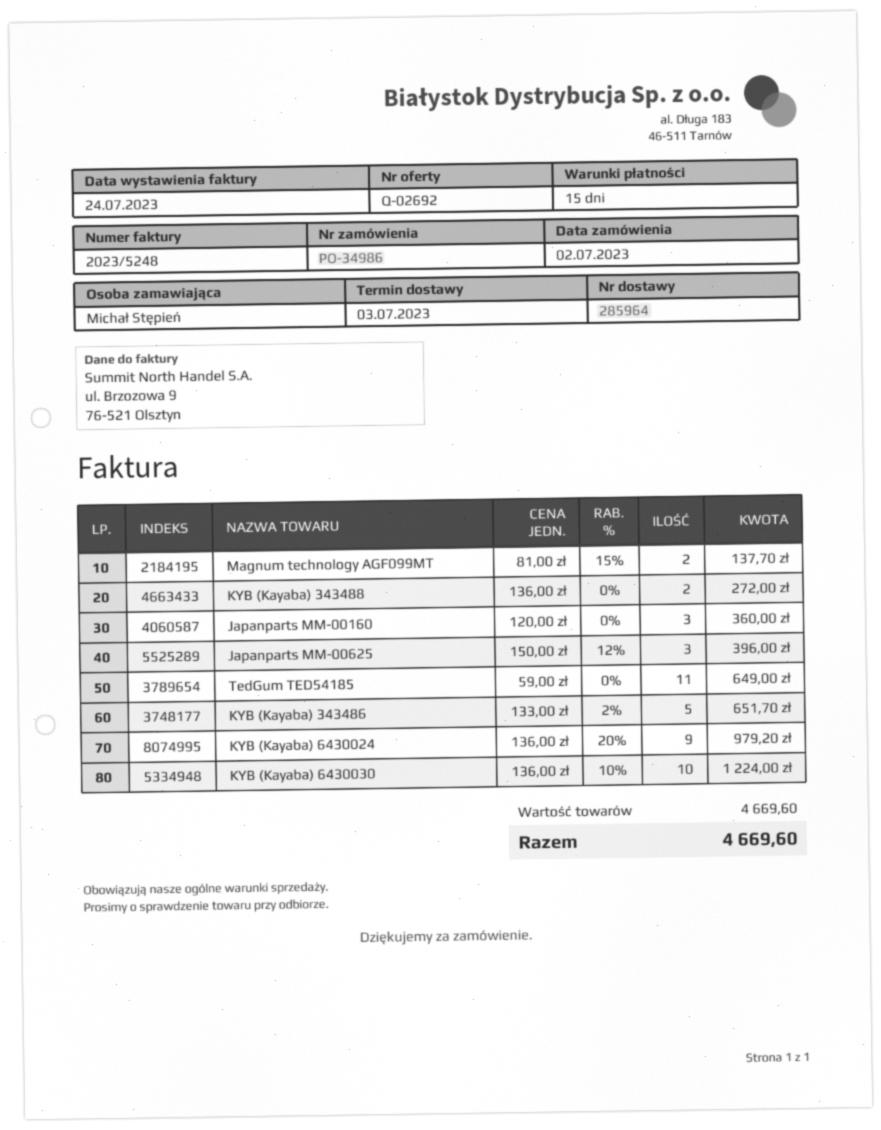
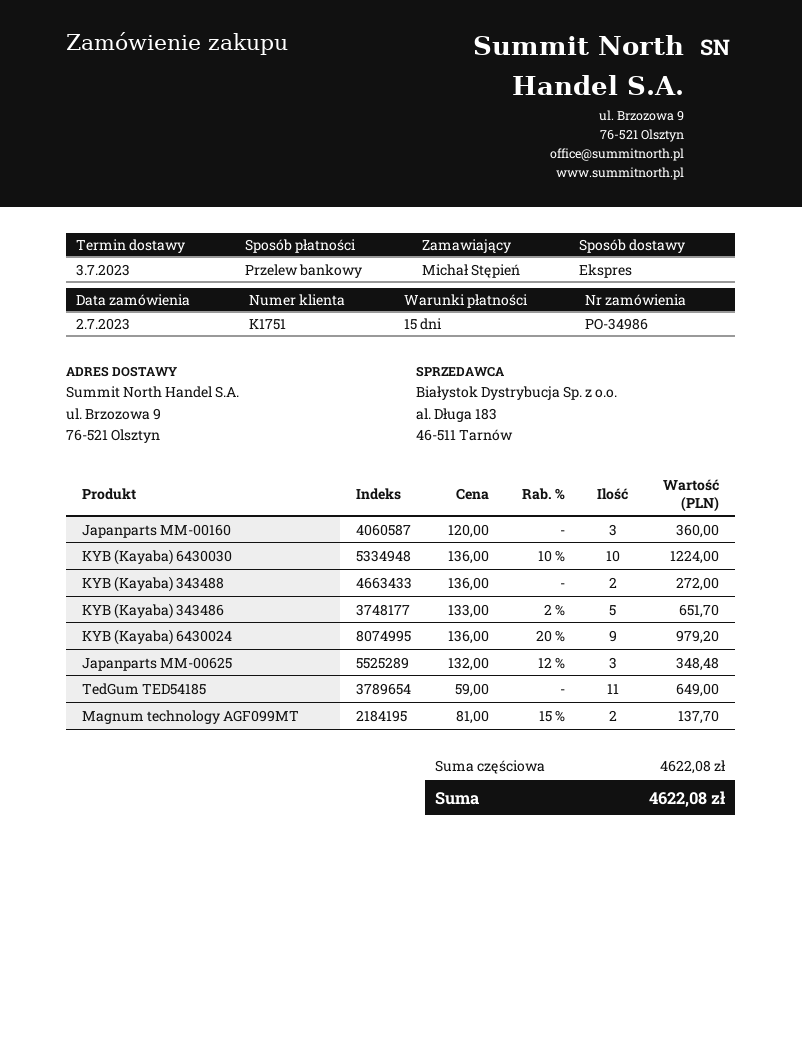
Japanparts MM-00625: 3 x 150.00 - 12% = 396.00 -> 3 x 132.00 - 12% = 348.48
subtotal: 4669.60 -> 4622.08
total: 4669.60 -> 4622.08

